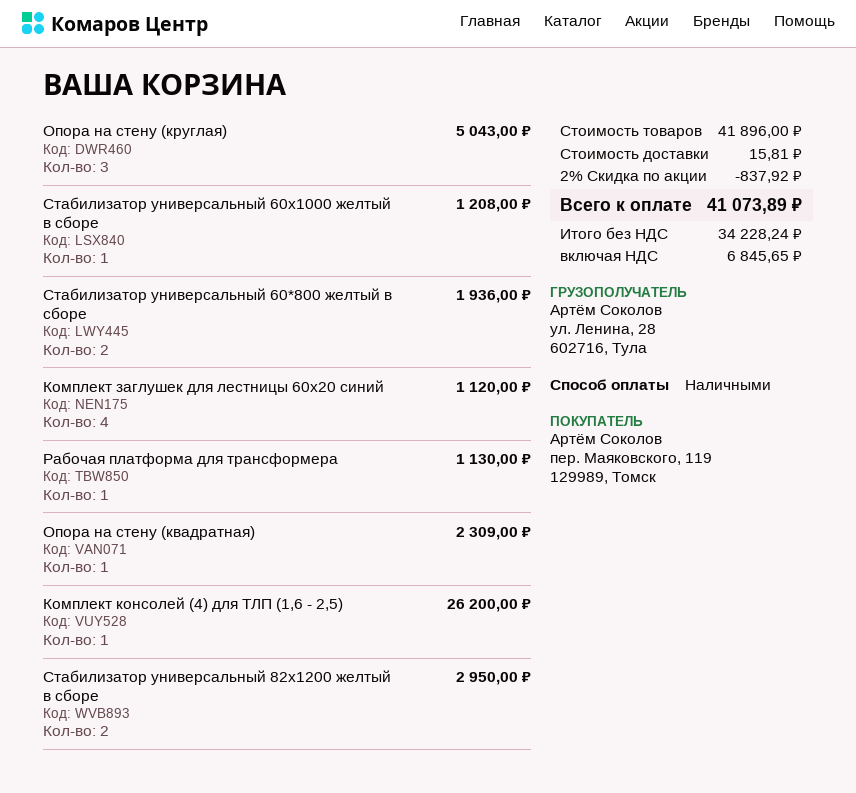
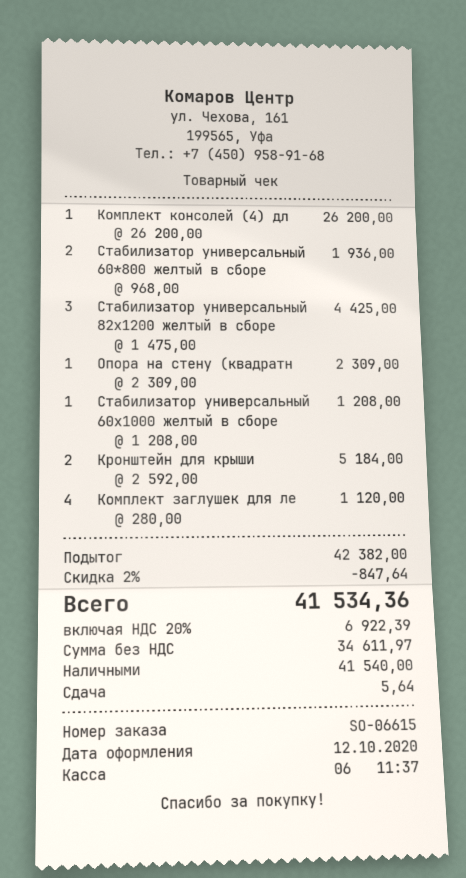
Опора на стену (круглая): 3 for 5043.00 -> none
Рабочая платформа для трансформера: 1 for 1130.00 -> none
Стабилизатор универсальный 82х1200 желтый в сборе: 2 for 2950.00 -> 3 for 4425.00
Кронштейн для крыши: none -> 2 for 5184.00
subtotal: 41896.00 -> 42382.00
discount: 2% = 837.92 -> 2% = 847.64
shipping: 15.81 -> none
net: 34228.24 -> 34611.97
tax: 6845.65 -> 6922.39
total: 41073.89 -> 41534.36

